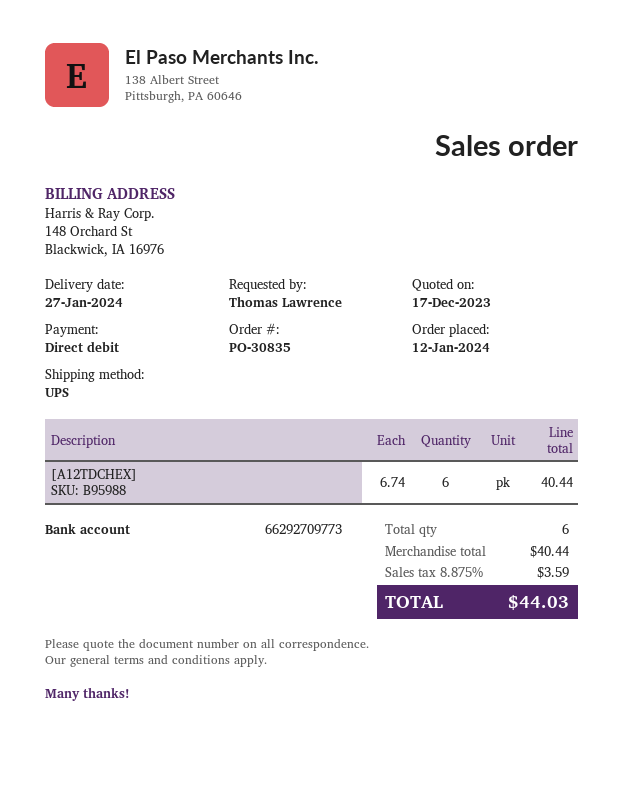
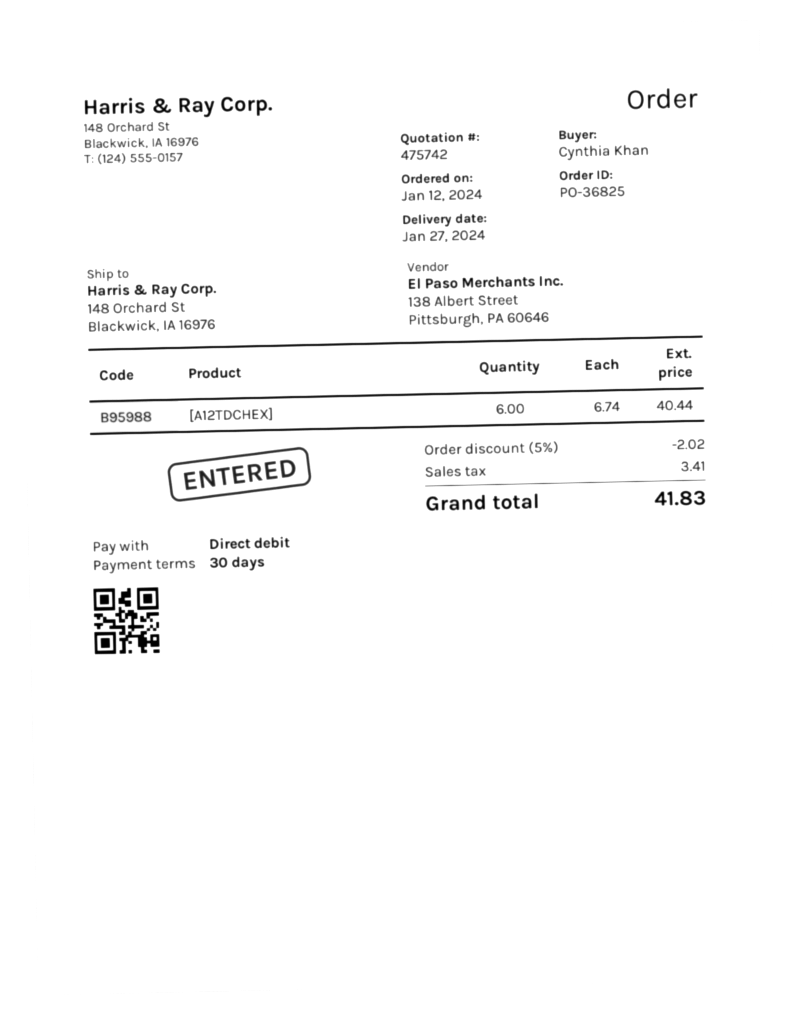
order number: PO-30835 -> PO-36825
ordered by: Thomas Lawrence -> Cynthia Khan
discount: none -> 5% = 2.02
tax: 3.59 -> 3.41
total: 44.03 -> 41.83

